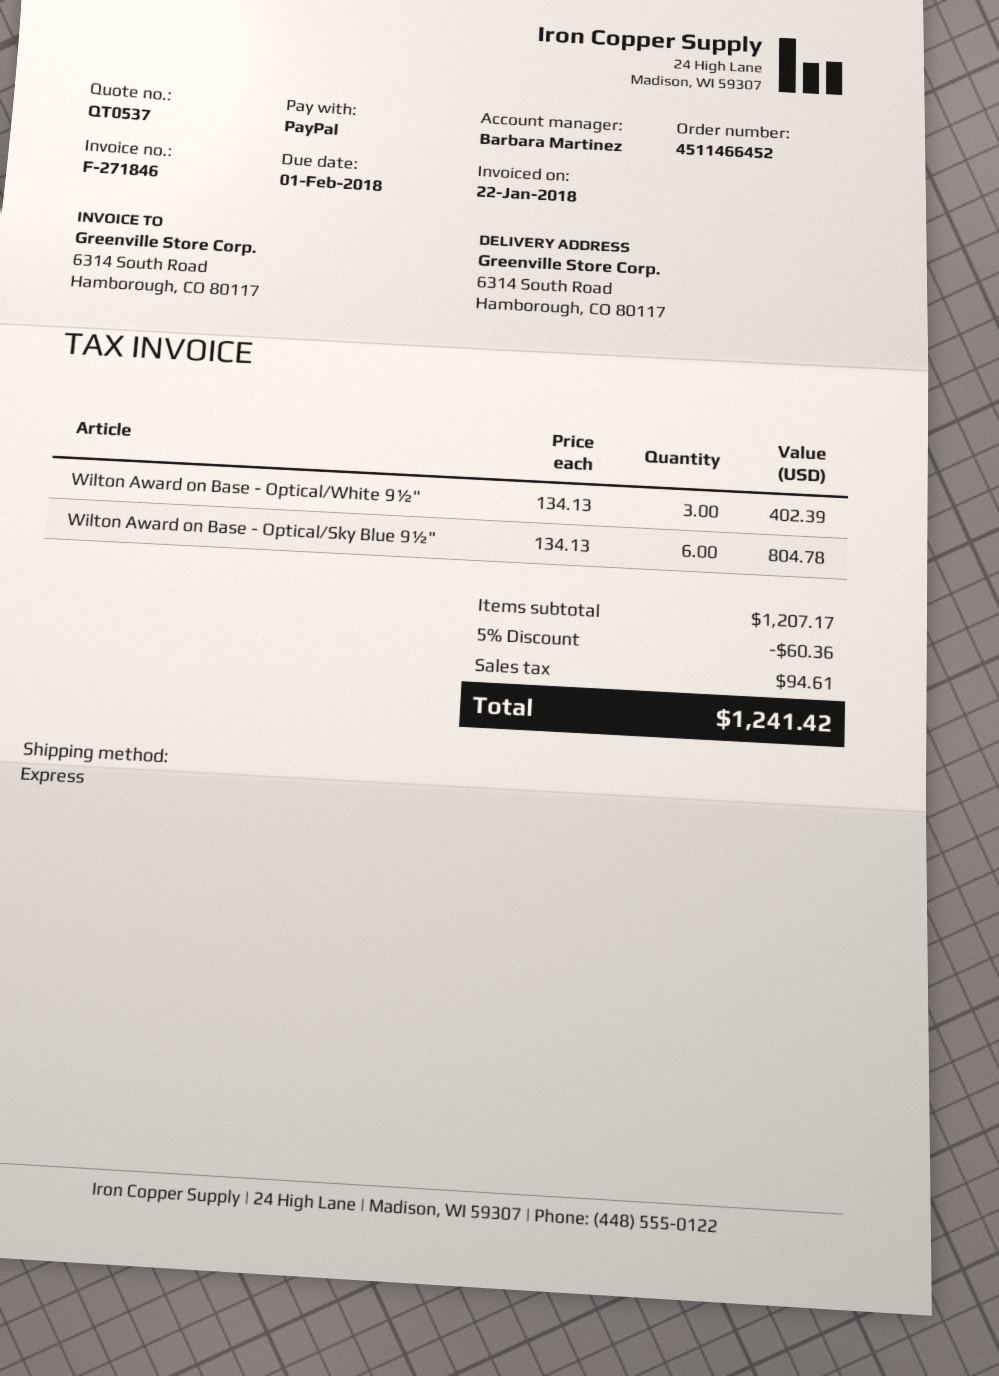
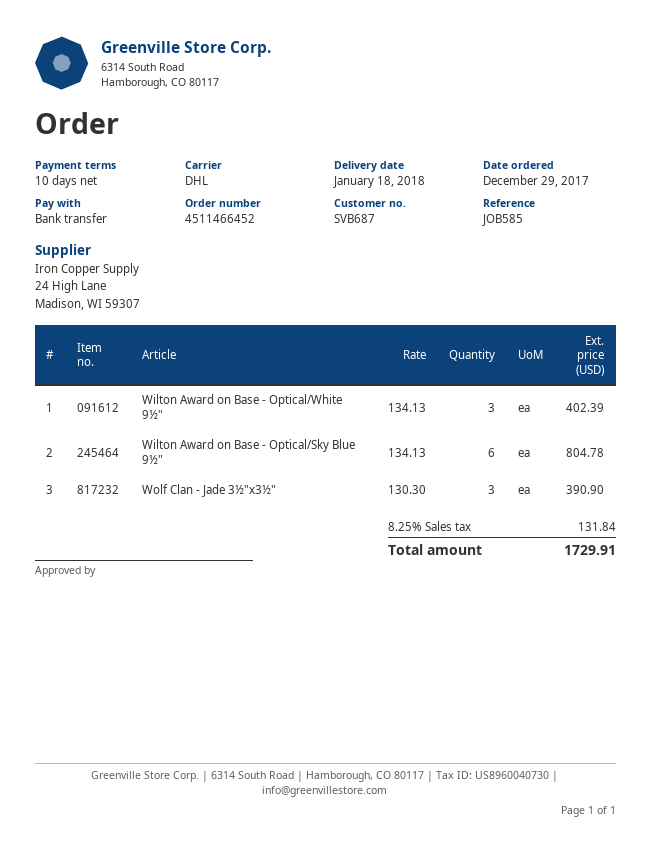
payment method: PayPal -> bank transfer
shipping method: express -> DHL
Wolf Clan - Jade 3½"x3½": none -> 3 x 130.30 = 390.90
discount: 5% = 60.36 -> none
tax: 94.61 -> 131.84
total: 1241.42 -> 1729.91

